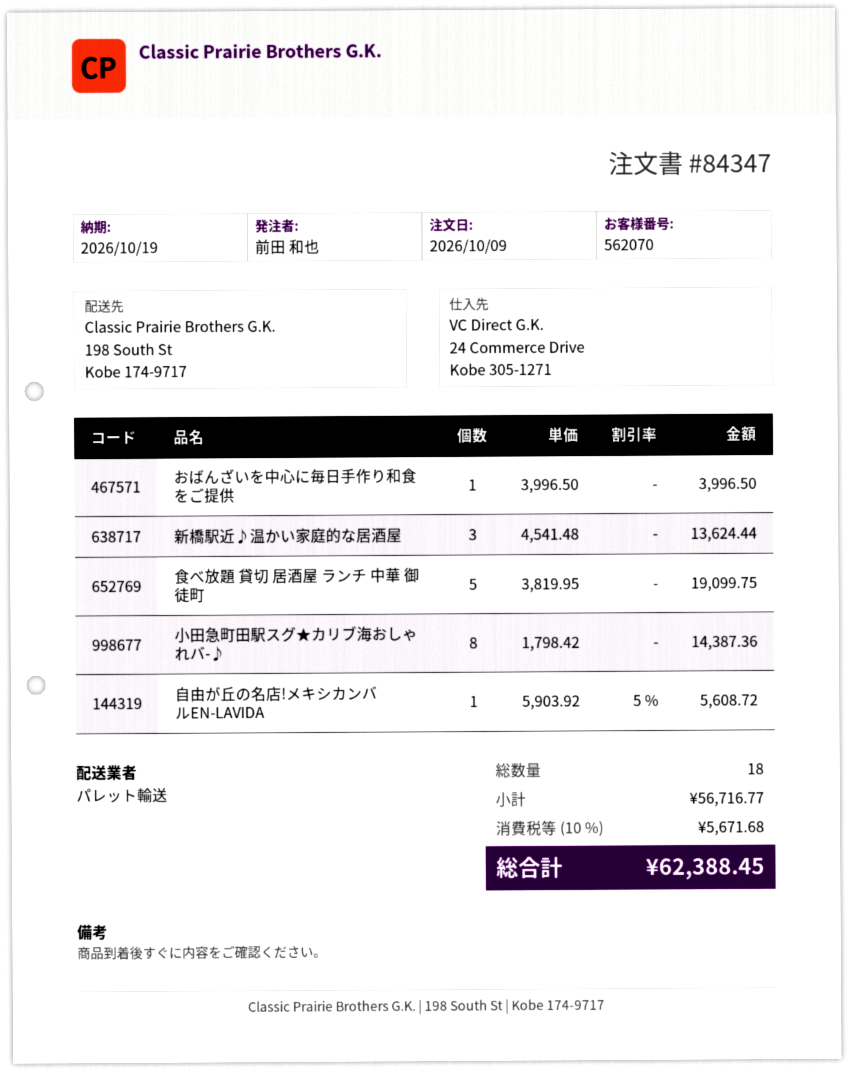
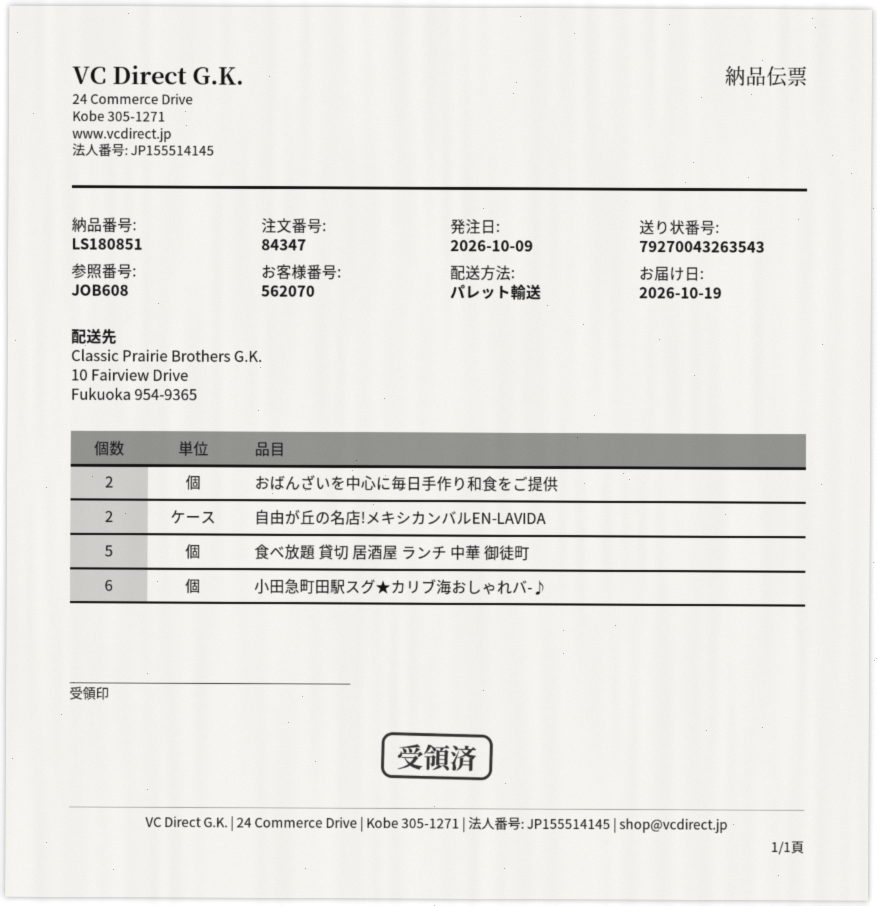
ship to: 198 South St, Kobe 174-9717 -> 10 Fairview Drive, Fukuoka 954-9365
おばんざいを中心に毎日手作り和食をご提供: 1 -> 2
新橋駅近♪温かい家庭的な居酒屋: 3 -> none
小田急町田駅スグ★カリブ海おしゃれバ-♪: 8 -> 6
自由が丘の名店!メキシカンバルEN-LAVIDA: 1 -> 2

